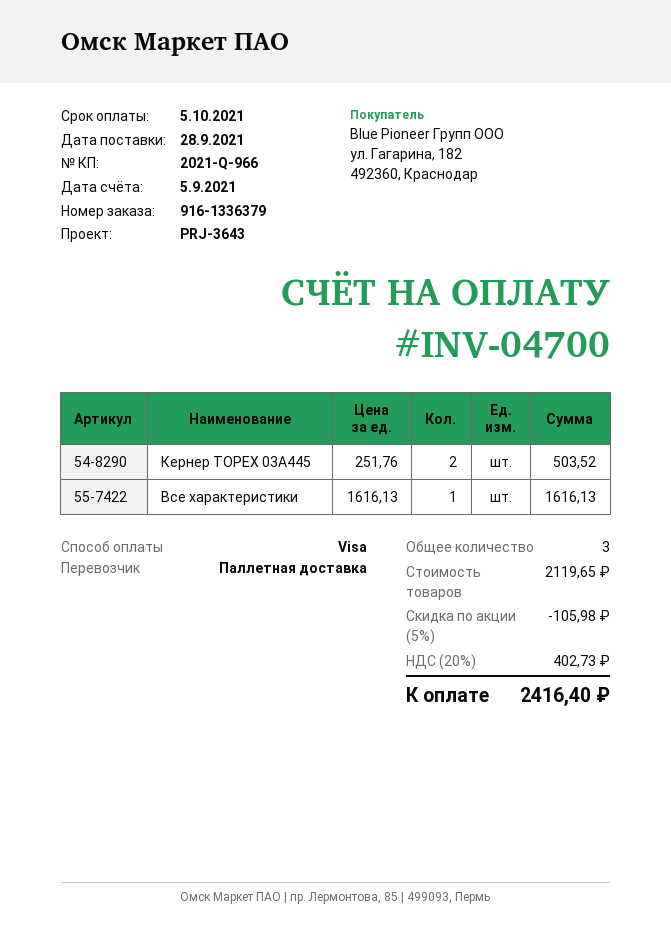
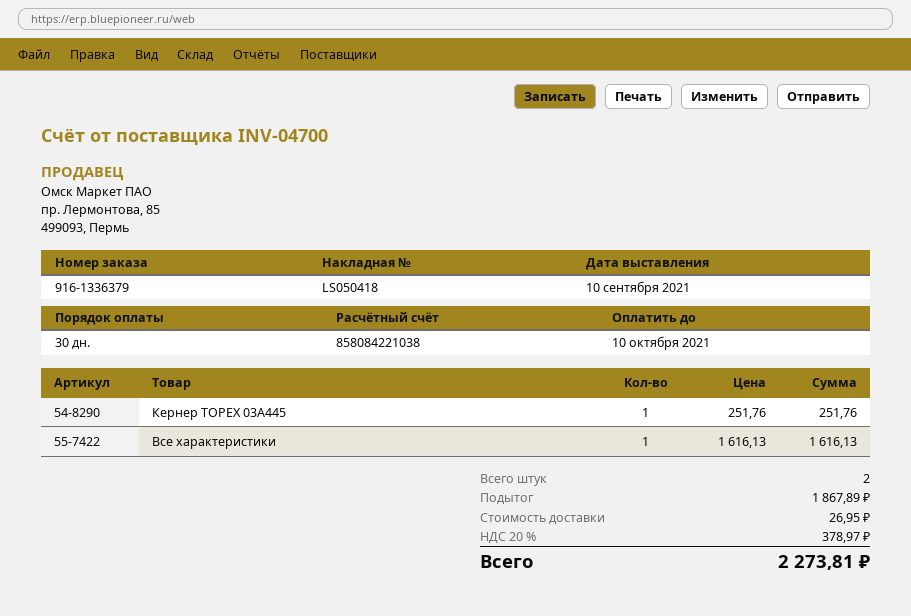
invoice date: 2021-09-05 -> 2021-09-10
due date: 2021-10-05 -> 2021-10-10
Кернер TOPEX 03A445: 2 x 251.76 = 503.52 -> 1 x 251.76 = 251.76
total quantity: 3 -> 2
subtotal: 2119.65 -> 1867.89
discount: 5% = 105.98 -> none
shipping: none -> 26.95
tax: 20% = 402.73 -> 20% = 378.97
total: 2416.40 -> 2273.81

